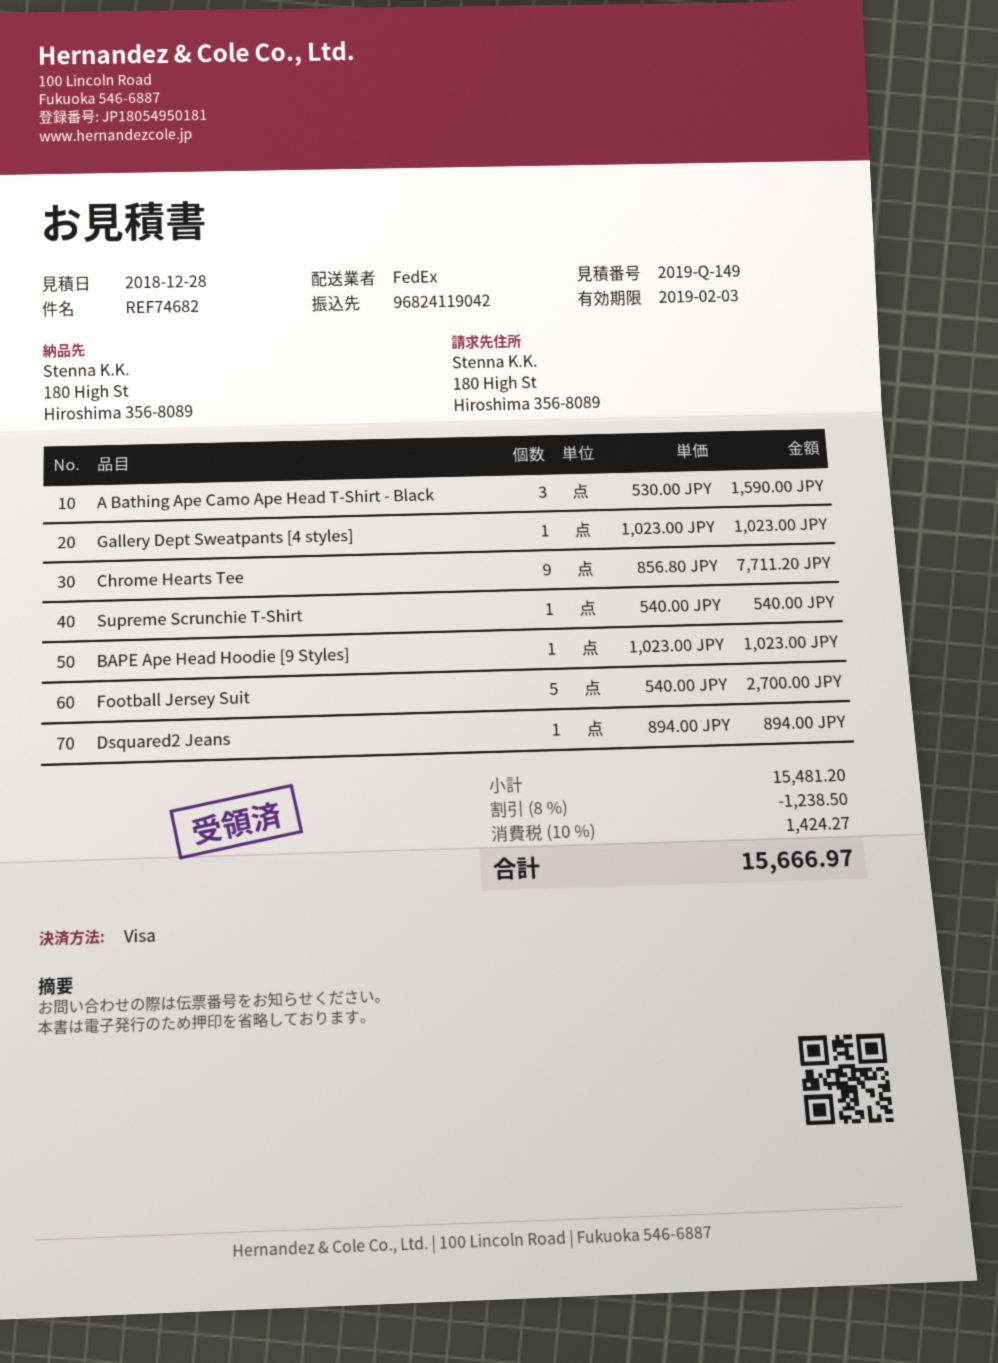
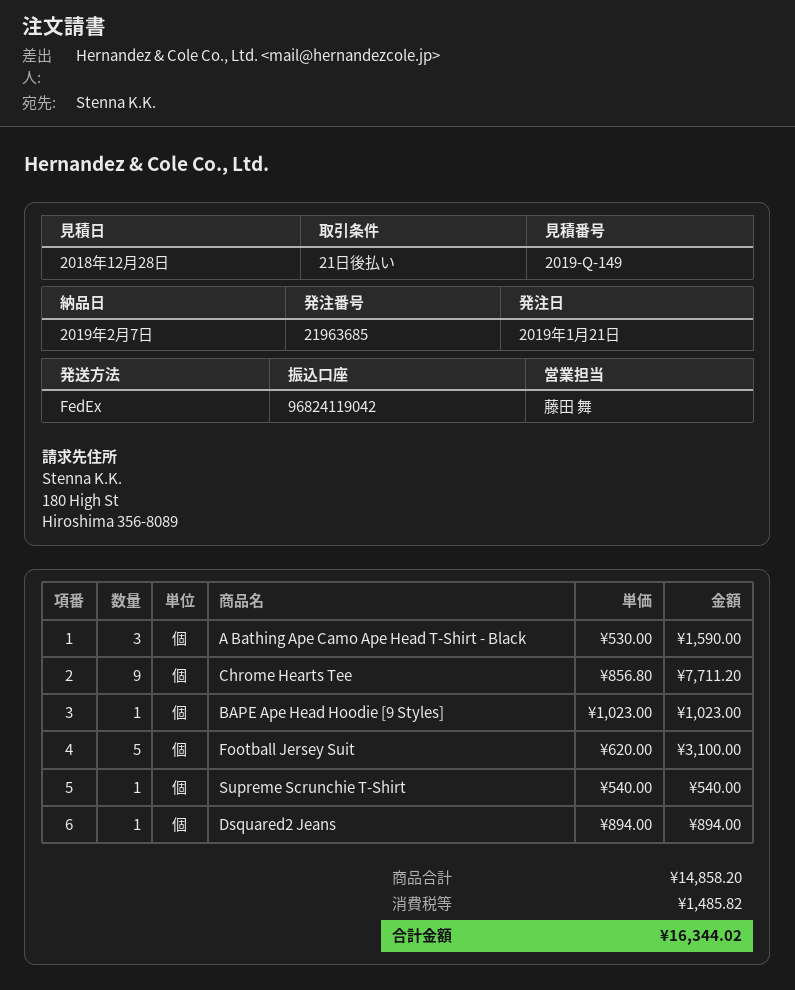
Gallery Dept Sweatpants [4 styles]: 1 x 1023.00 = 1023.00 -> none
Football Jersey Suit: 5 x 540.00 = 2700.00 -> 5 x 620.00 = 3100.00
subtotal: 15481.20 -> 14858.20
discount: 8% = 1238.50 -> none
tax: 1424.27 -> 1485.82
total: 15666.97 -> 16344.02

